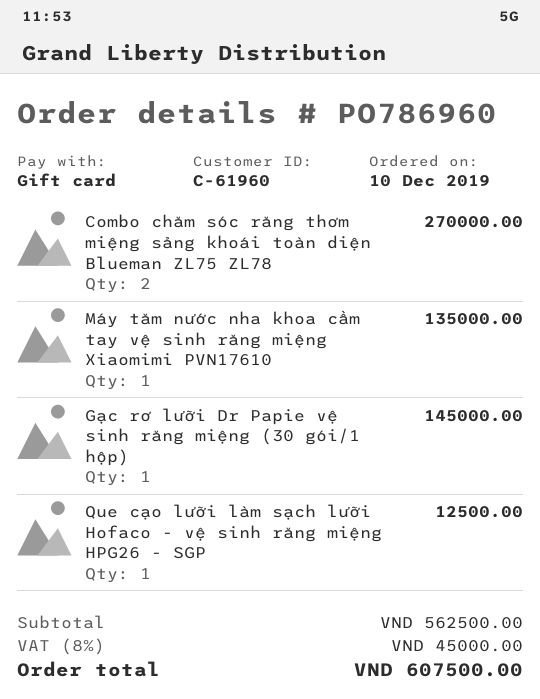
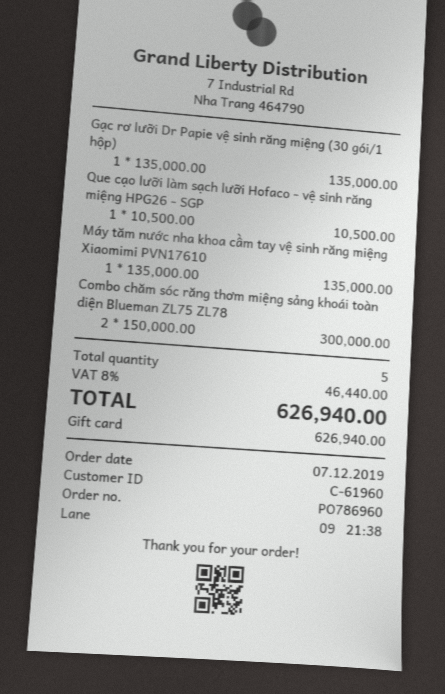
order date: 2019-12-10 -> 2019-12-07
Combo chăm sóc răng thơm miệng sảng khoái toàn diện Blueman ZL75 ZL78: 2 for 270000.00 -> 2 for 300000.00
Gạc rơ lưỡi Dr Papie vệ sinh răng miệng (30 gói/1 hộp): 1 for 145000.00 -> 1 for 135000.00
Que cạo lưỡi làm sạch lưỡi Hofaco - vệ sinh răng miệng HPG26 - SGP: 1 for 12500.00 -> 1 for 10500.00
tax: 8% = 45000.00 -> 8% = 46440.00
total: 607500.00 -> 626940.00

